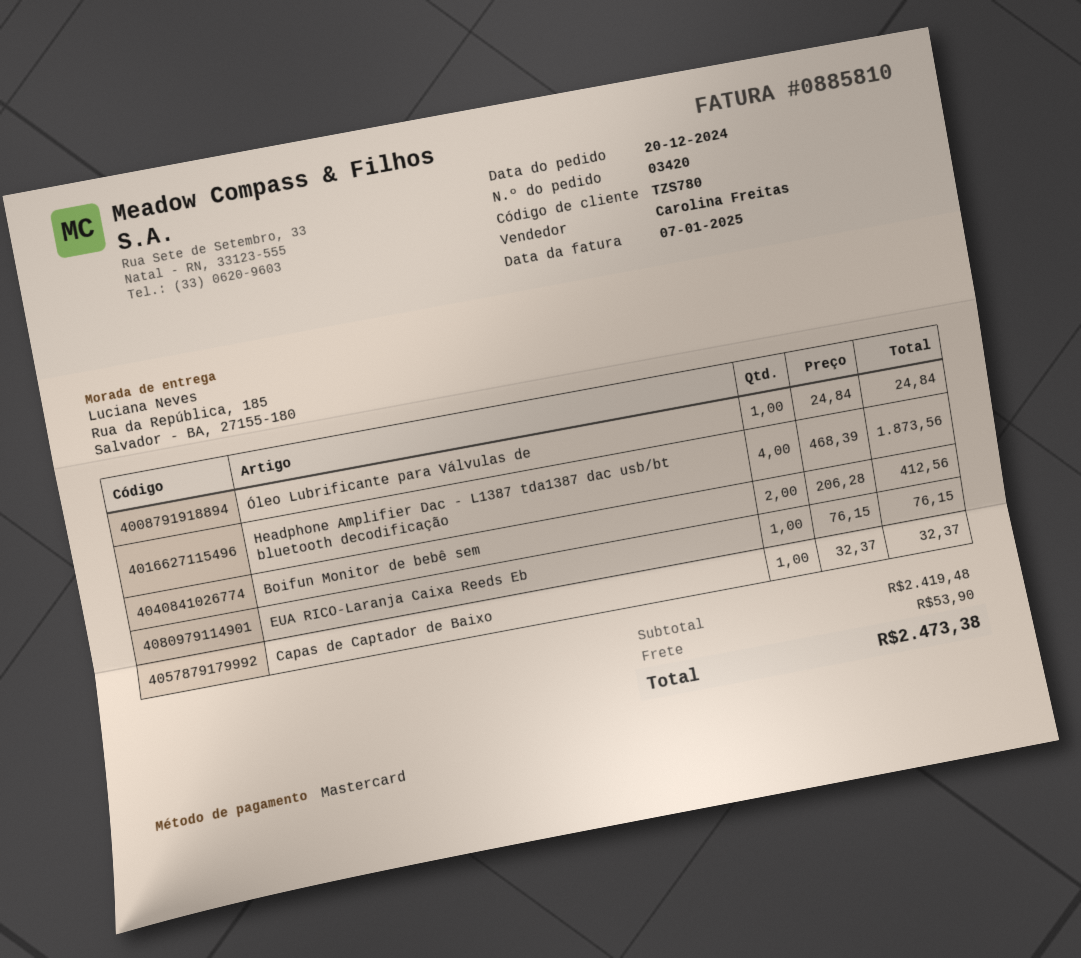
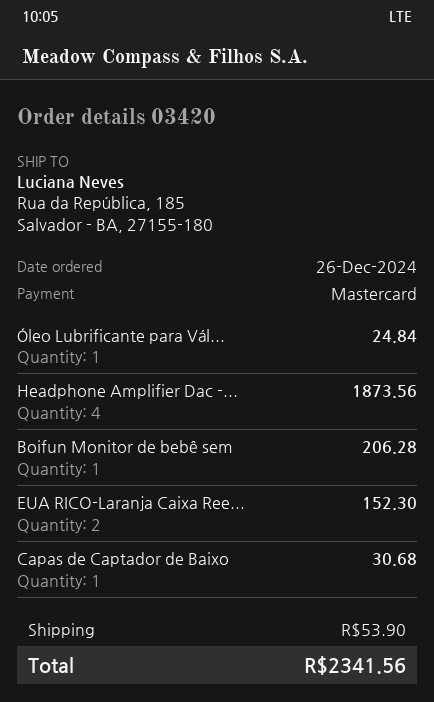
order date: 2024-12-20 -> 2024-12-26
Boifun Monitor de bebê sem: 2 for 412.56 -> 1 for 206.28
EUA RICO-Laranja Caixa Reeds Eb: 1 for 76.15 -> 2 for 152.30
Capas de Captador de Baixo: 1 for 32.37 -> 1 for 30.68
total: 2473.38 -> 2341.56

